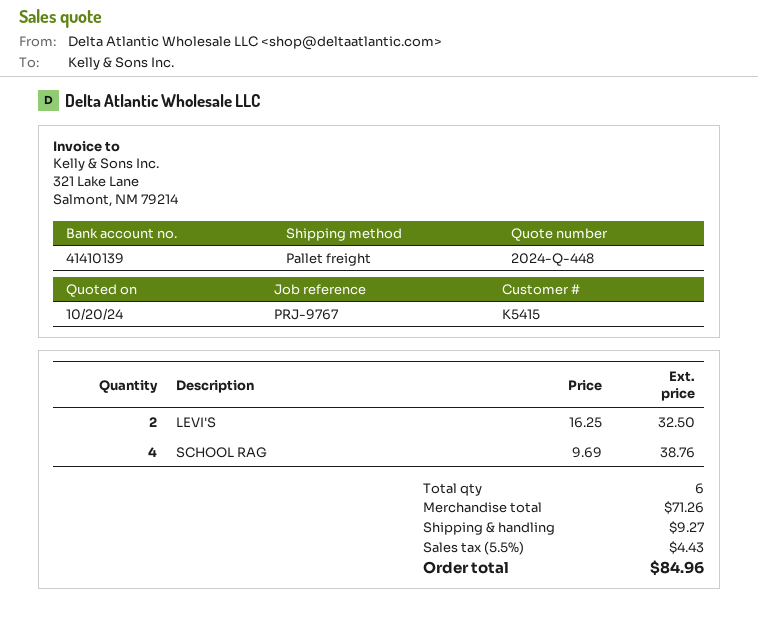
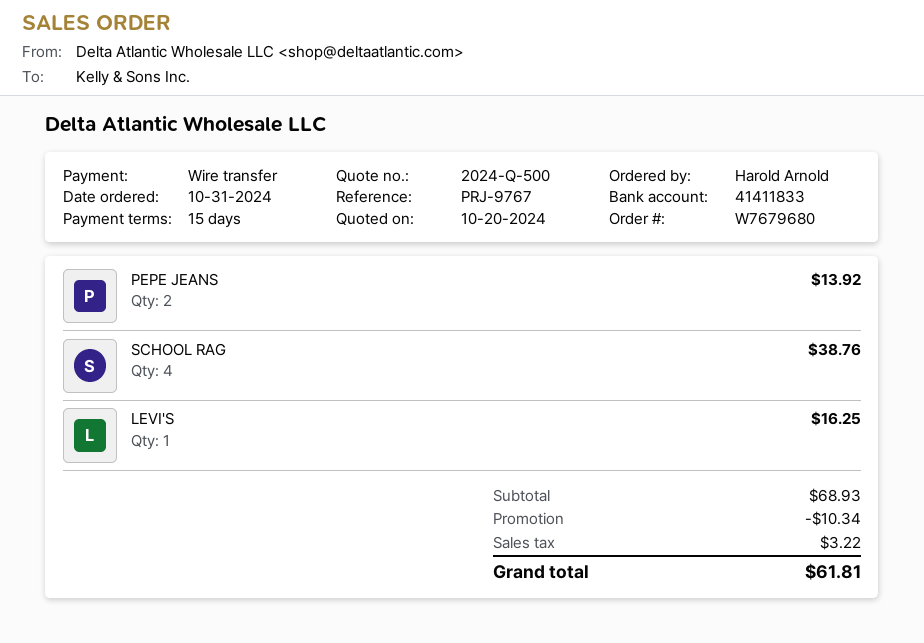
quote number: 2024-Q-448 -> 2024-Q-500
bank account: 41410139 -> 41411833
LEVI'S: 2 for 32.50 -> 1 for 16.25
PEPE JEANS: none -> 2 for 13.92
subtotal: 71.26 -> 68.93
discount: none -> 10.34
shipping: 9.27 -> none
tax: 4.43 -> 3.22
total: 84.96 -> 61.81

